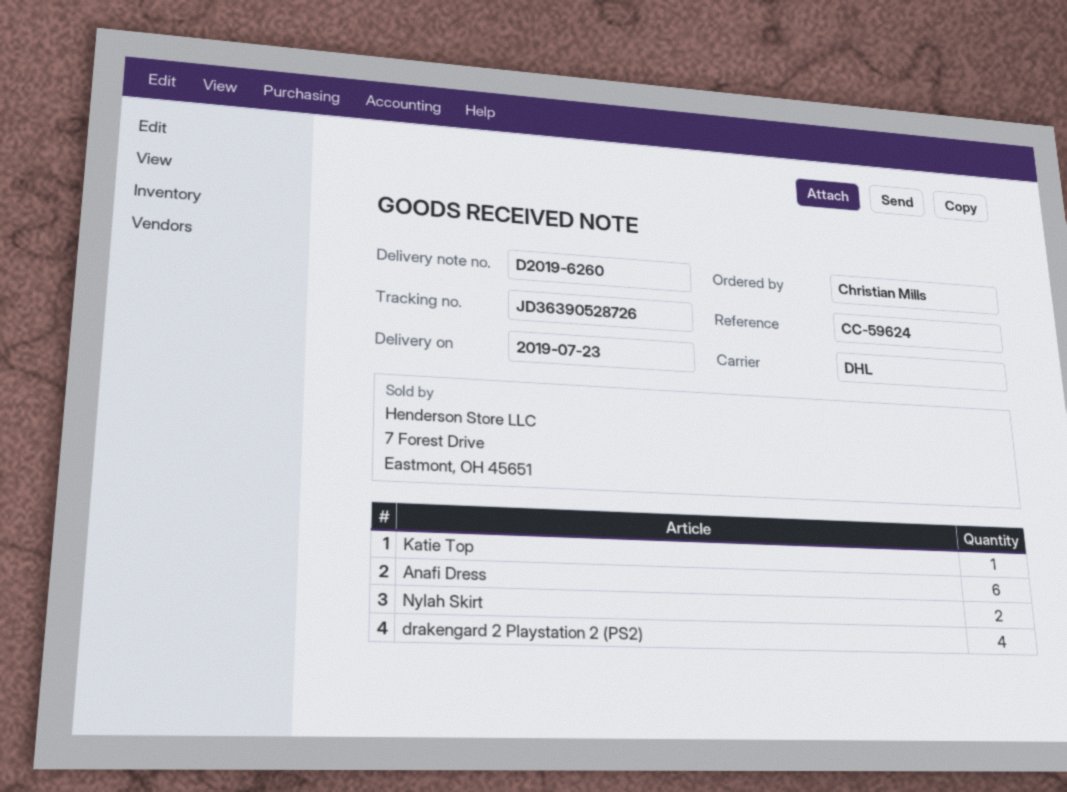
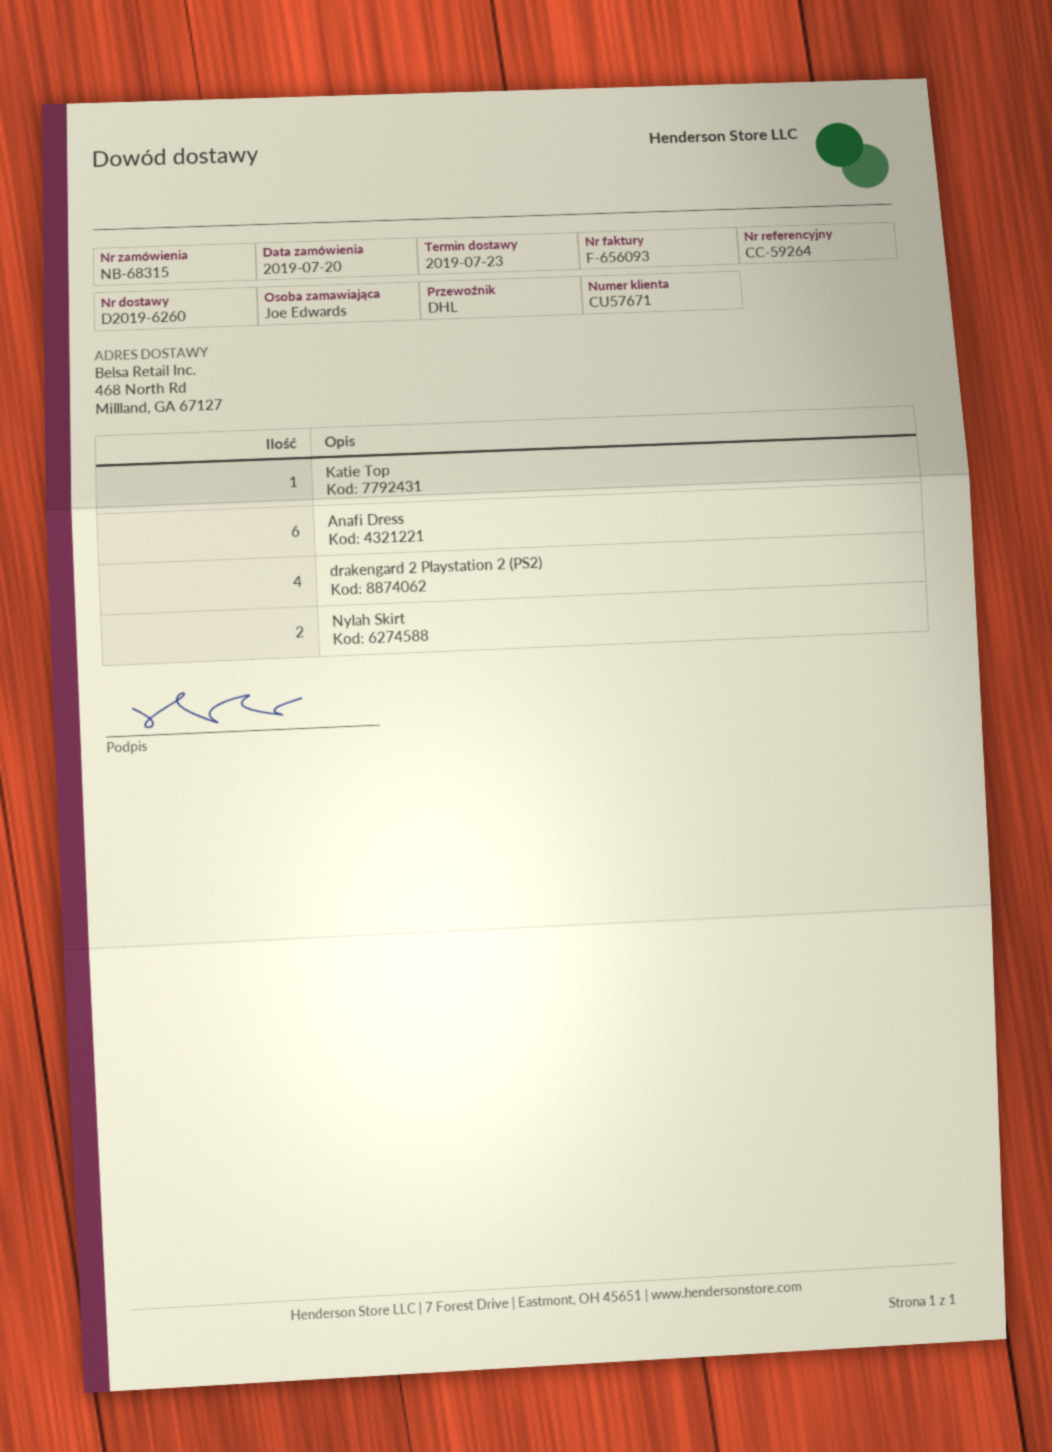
reference: CC-59624 -> CC-59264
ordered by: Christian Mills -> Joe Edwards

